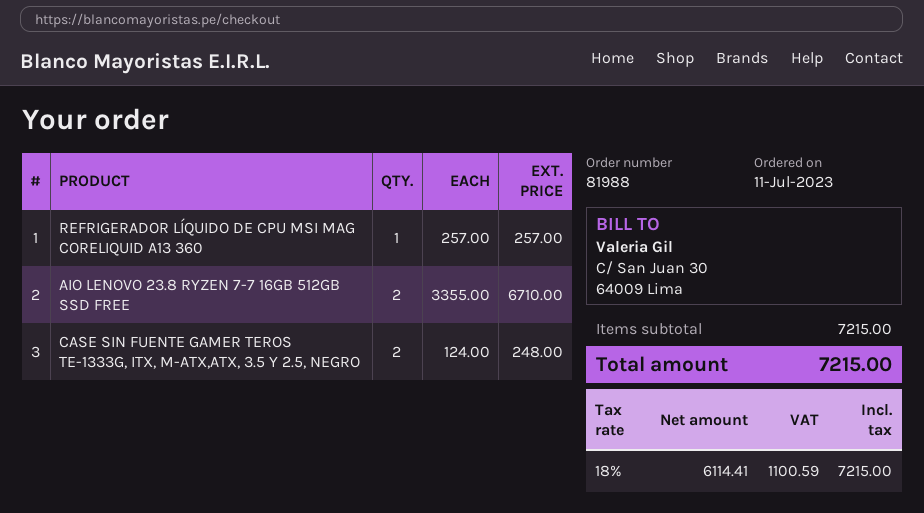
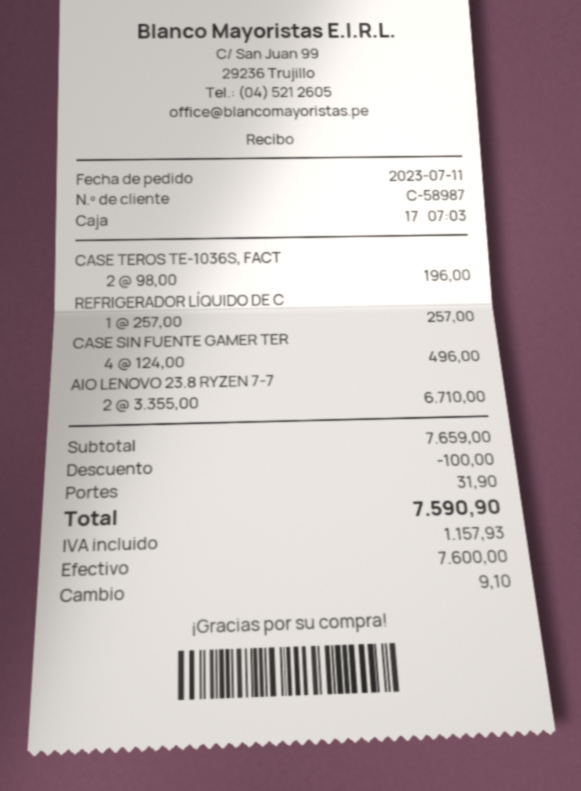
CASE SIN FUENTE GAMER TEROS TE-1333G, ITX, M-ATX,ATX, 3.5 Y 2.5, NEGRO: 2 x 124.00 = 248.00 -> 4 x 124.00 = 496.00
CASE TEROS TE-1036S, FACT: none -> 2 x 98.00 = 196.00
subtotal: 7215.00 -> 7659.00
discount: none -> 100.00
shipping: none -> 31.90
tax: 1100.59 -> 1157.93
total: 7215.00 -> 7590.90

